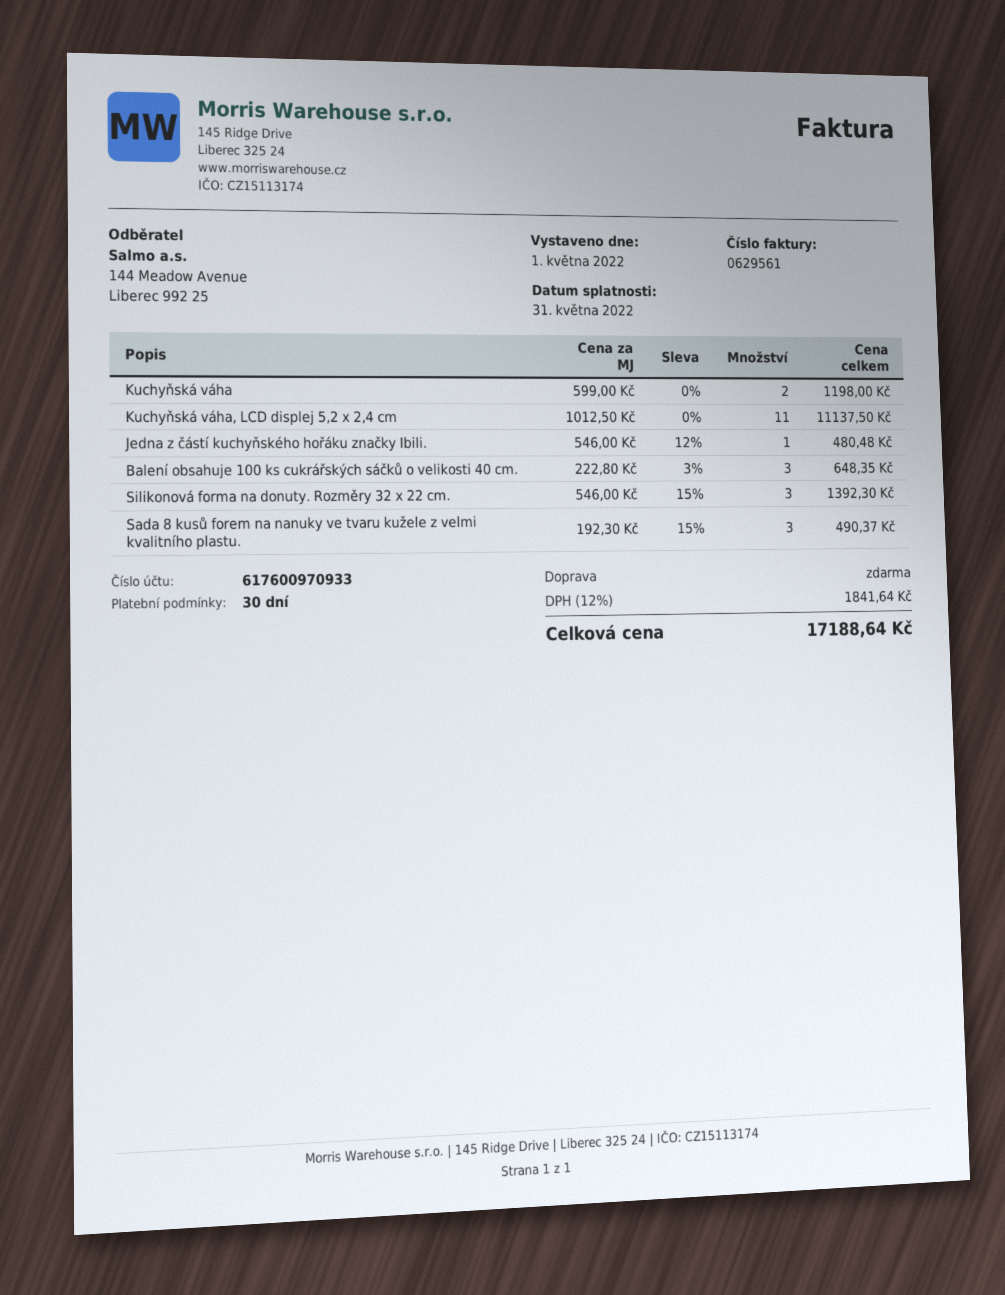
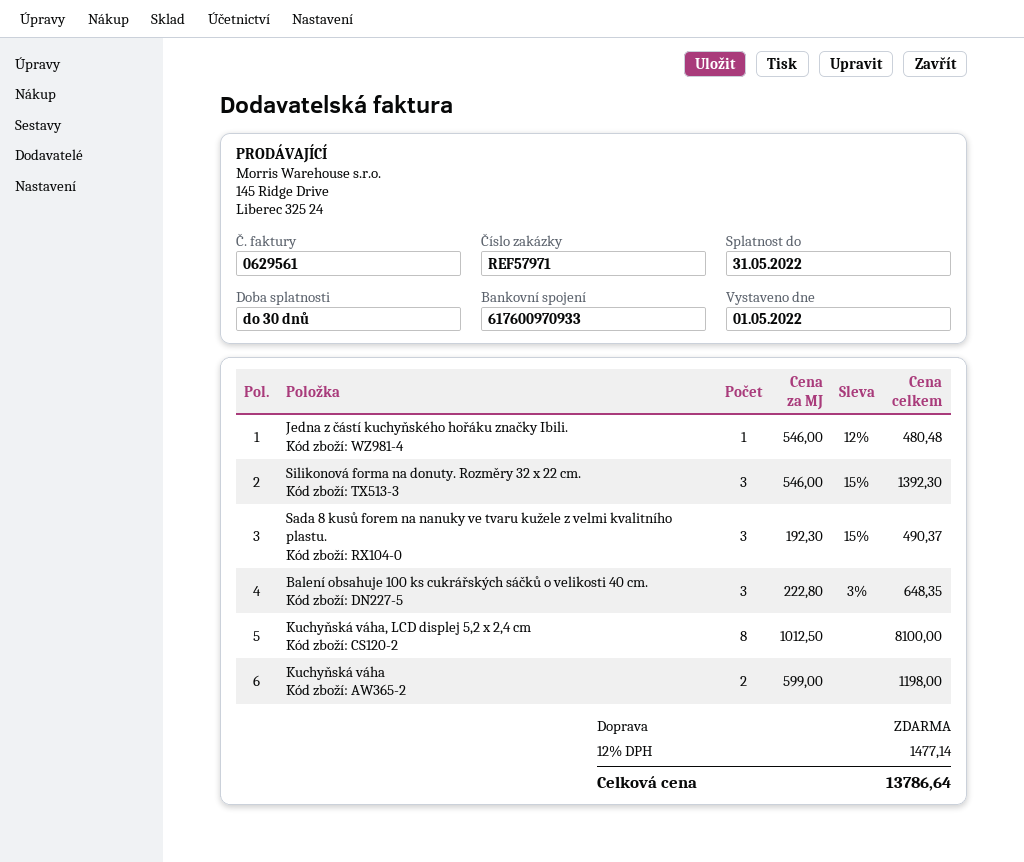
Kuchyňská váha, LCD displej 5,2 x 2,4 cm: 11 x 1012.50 = 11137.50 -> 8 x 1012.50 = 8100.00
tax: 12% = 1841.64 -> 12% = 1477.14
total: 17188.64 -> 13786.64

